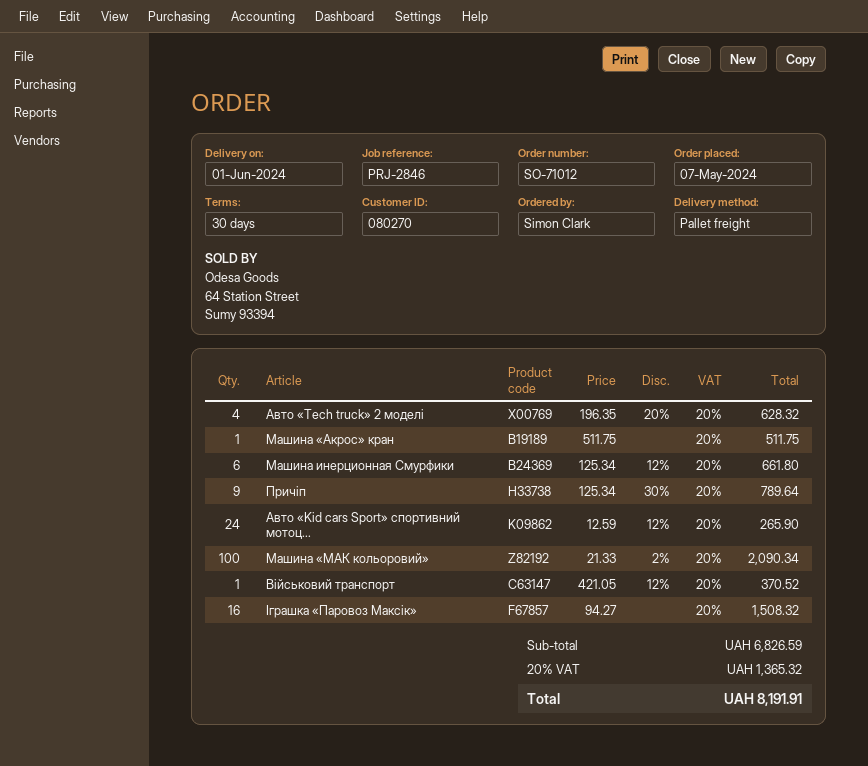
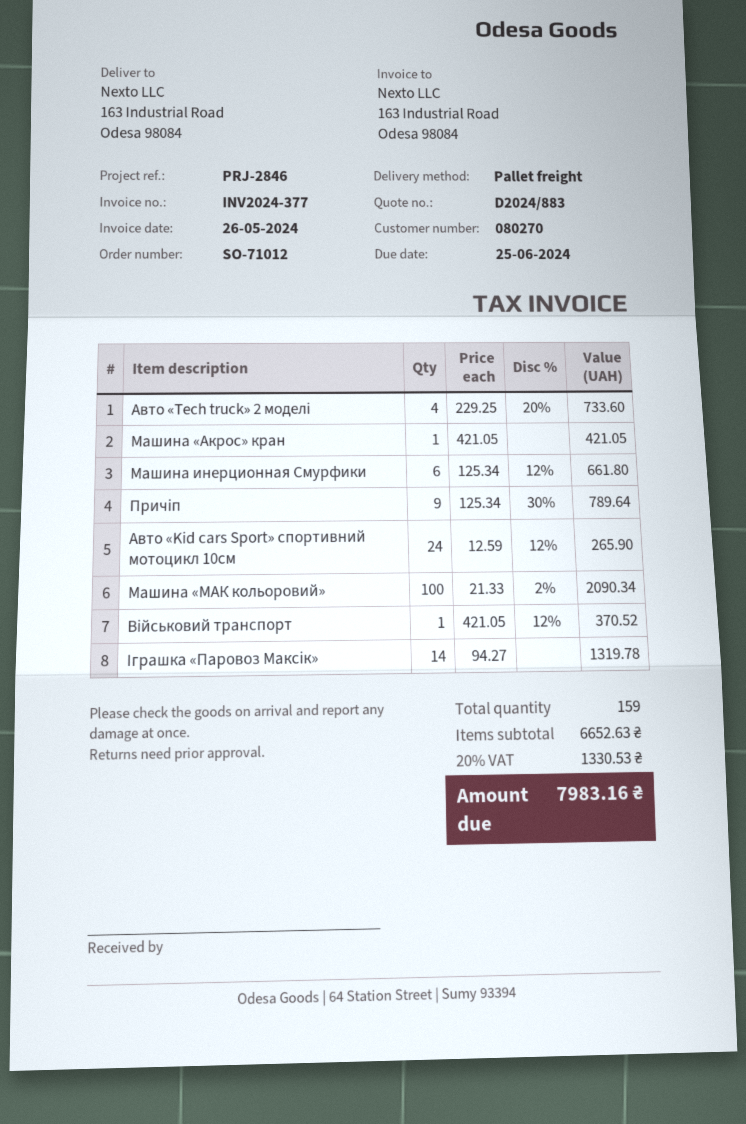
Авто «Tech truck» 2 моделі: 4 x 196.35 - 20% = 628.32 -> 4 x 229.25 - 20% = 733.60
Машина «Акрос» кран: 1 x 511.75 = 511.75 -> 1 x 421.05 = 421.05
Іграшка «Паровоз Максік»: 16 x 94.27 = 1508.32 -> 14 x 94.27 = 1319.78
subtotal: 6826.59 -> 6652.63
tax: 20% = 1365.32 -> 20% = 1330.53
total: 8191.91 -> 7983.16

